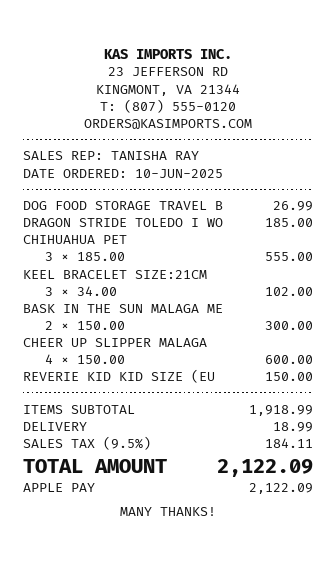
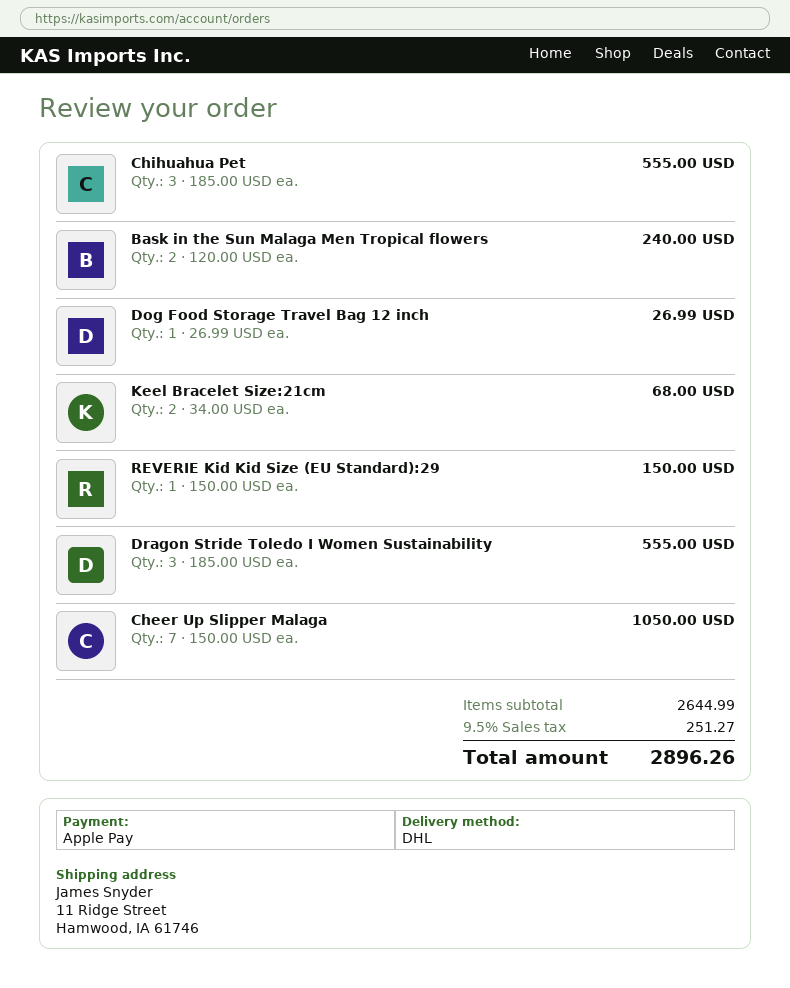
DRAGON STRIDE TOLEDO I WO: 1 x 185.00 = 185.00 -> 3 x 185.00 = 555.00
KEEL BRACELET SIZE:21CM: 3 x 34.00 = 102.00 -> 2 x 34.00 = 68.00
BASK IN THE SUN MALAGA ME: 2 x 150.00 = 300.00 -> 2 x 120.00 = 240.00
CHEER UP SLIPPER MALAGA: 4 x 150.00 = 600.00 -> 7 x 150.00 = 1050.00
subtotal: 1918.99 -> 2644.99
shipping: 18.99 -> none
tax: 9.5% = 184.11 -> 9.5% = 251.27
total: 2122.09 -> 2896.26

